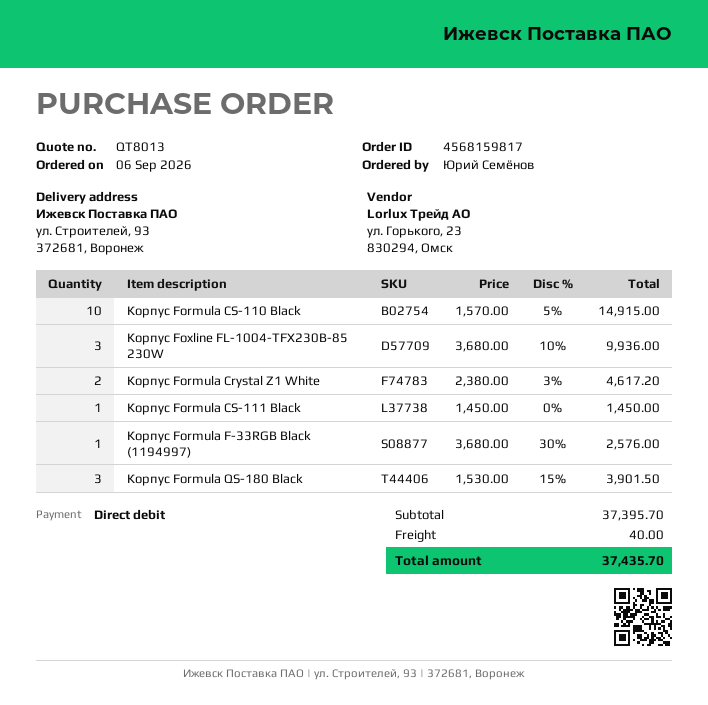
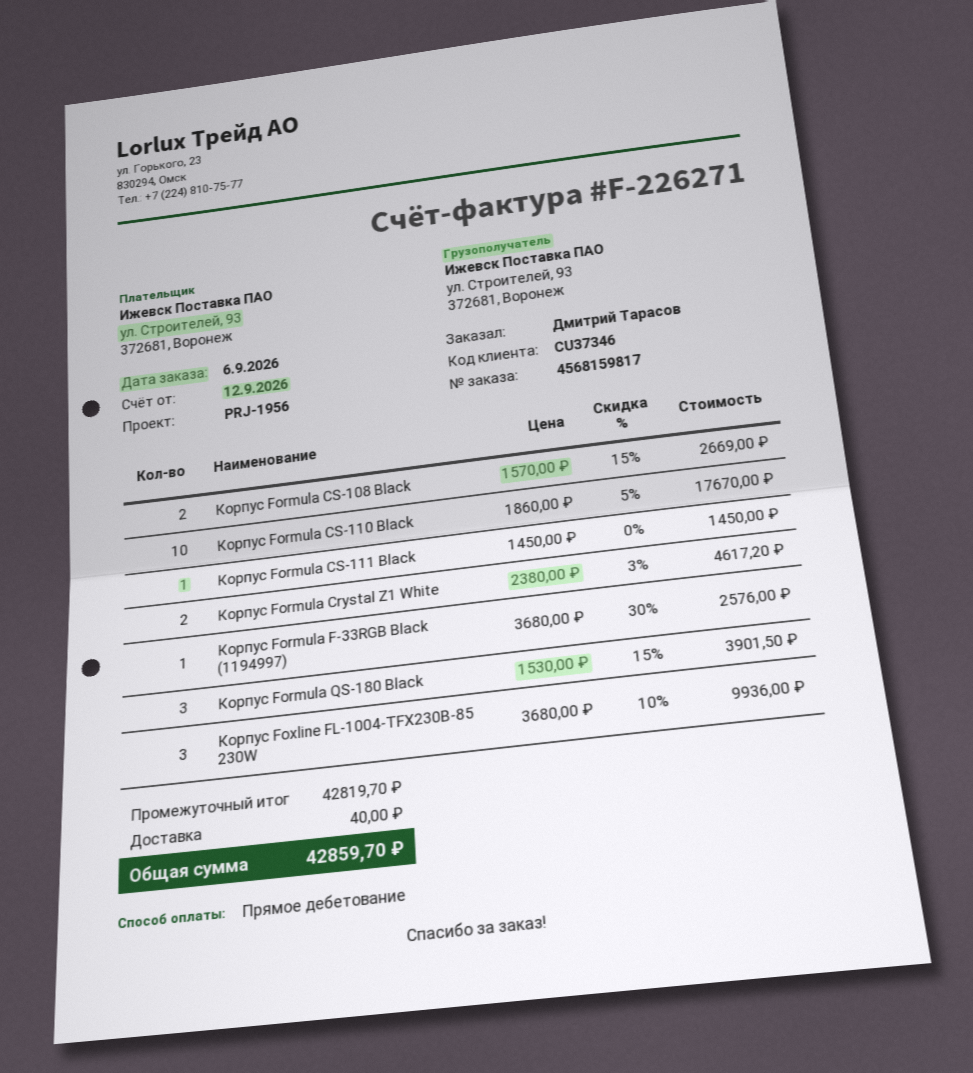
ordered by: Юрий Семёнов -> Дмитрий Тарасов
Корпус Formula CS-110 Black: 10 x 1570.00 - 5% = 14915.00 -> 10 x 1860.00 - 5% = 17670.00
Корпус Formula CS-108 Black: none -> 2 x 1570.00 - 15% = 2669.00
subtotal: 37395.70 -> 42819.70
total: 37435.70 -> 42859.70

